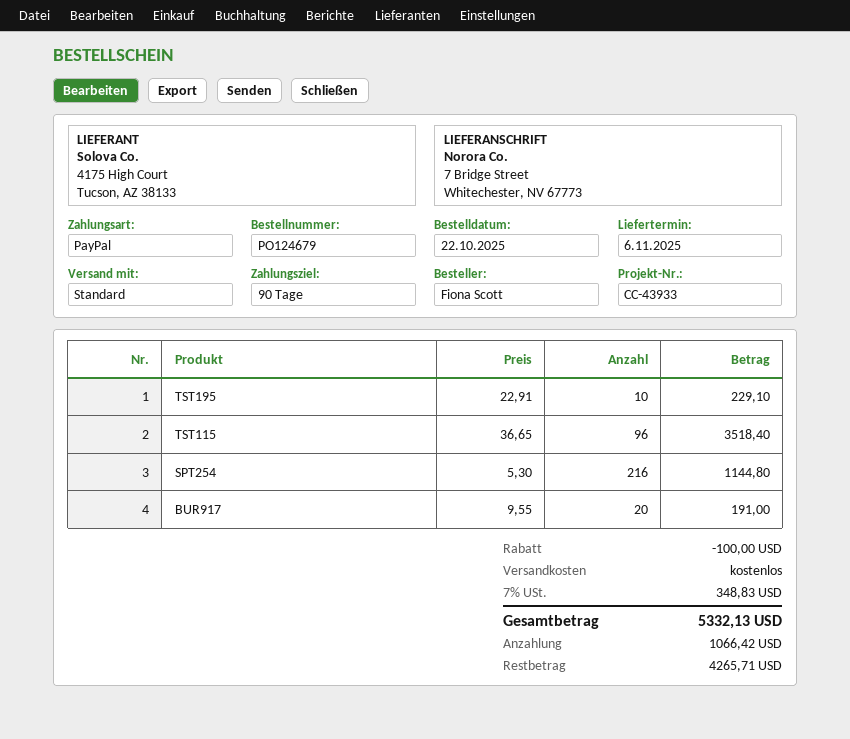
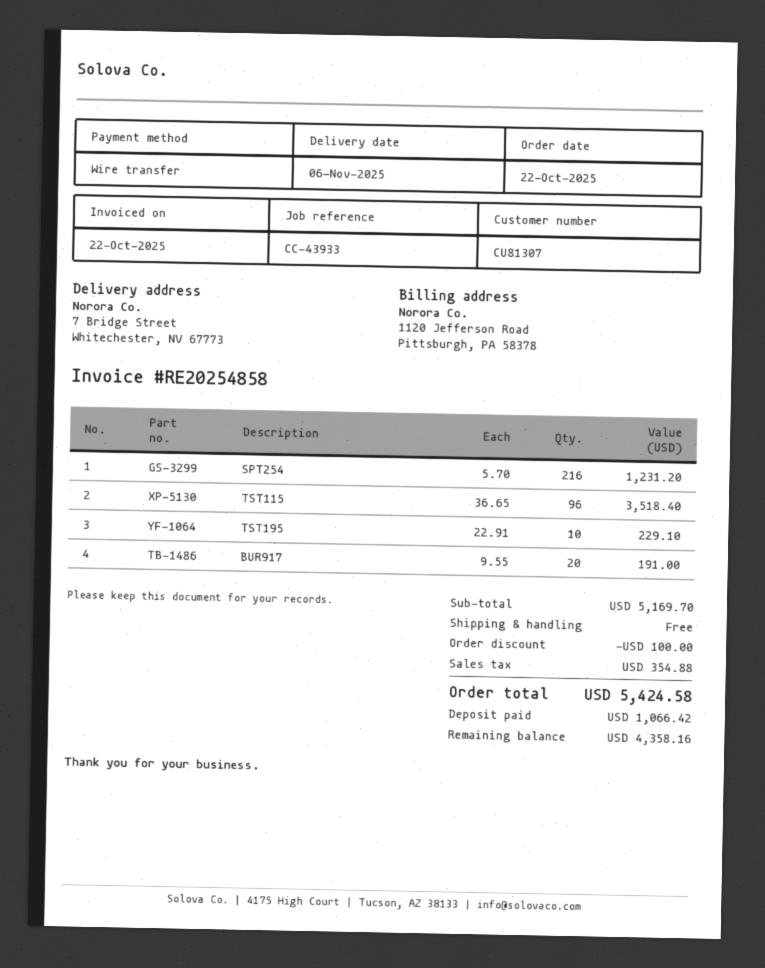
payment method: PayPal -> bank transfer
SPT254: 216 x 5.30 = 1144.80 -> 216 x 5.70 = 1231.20
tax: 348.83 -> 354.88
total: 5332.13 -> 5424.58
balance: 4265.71 -> 4358.16

